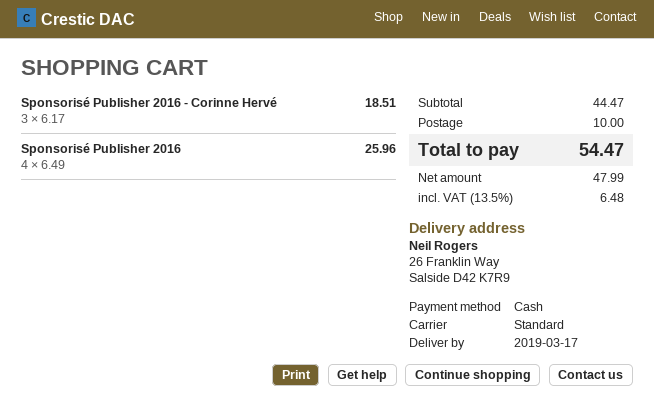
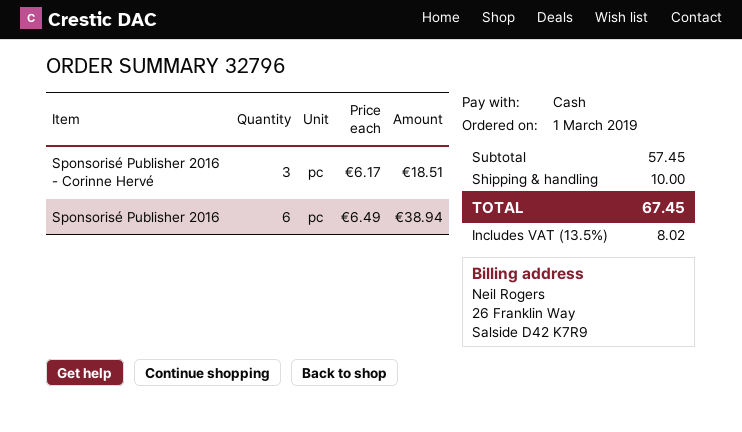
Sponsorisé Publisher 2016: 4 x 6.49 = 25.96 -> 6 x 6.49 = 38.94
subtotal: 44.47 -> 57.45
tax: 13.5% = 6.48 -> 13.5% = 8.02
total: 54.47 -> 67.45

